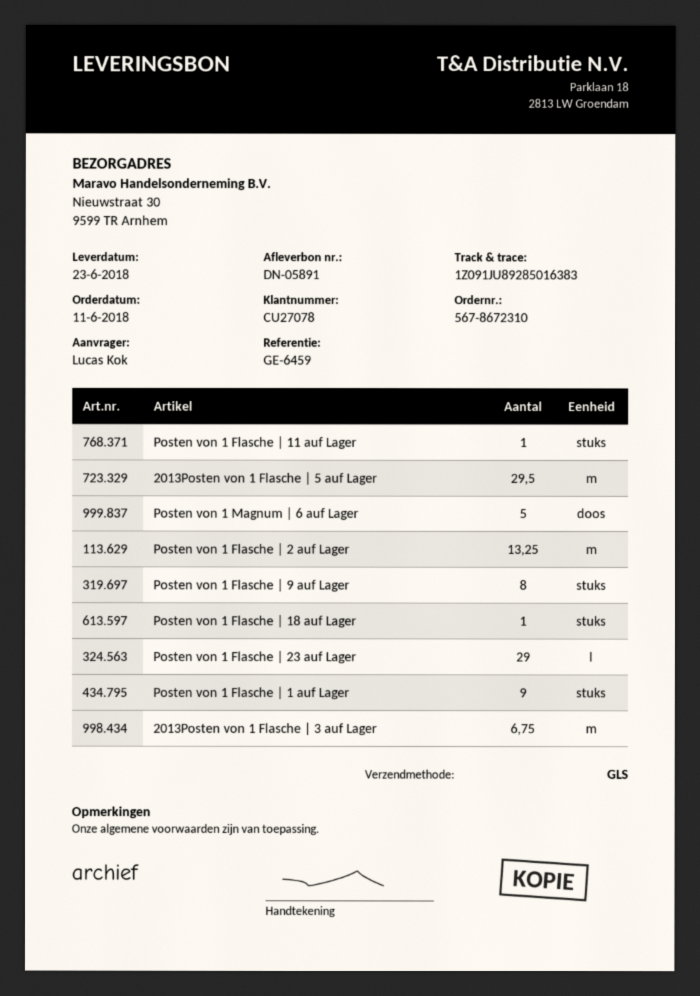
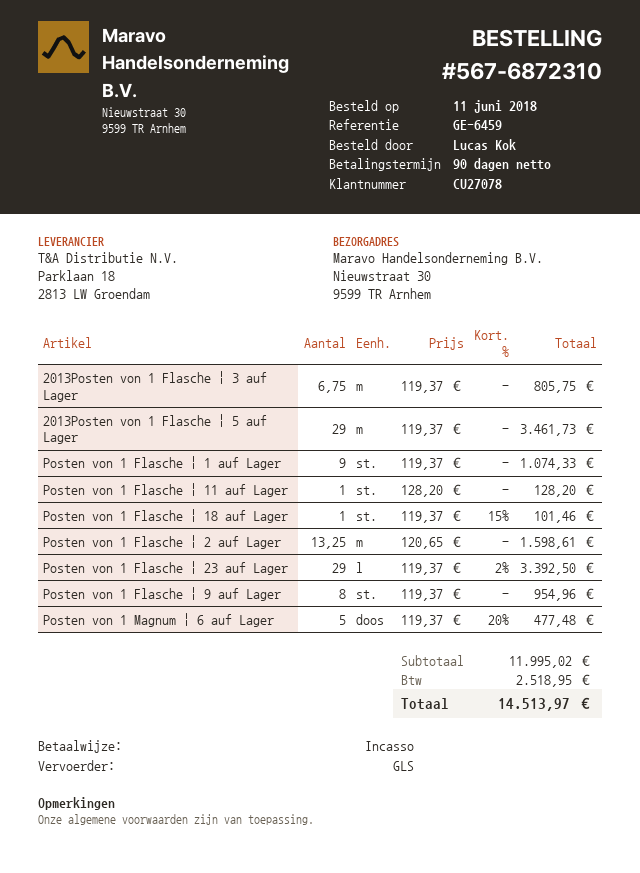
order number: 567-8672310 -> 567-6872310
2013Posten von 1 Flasche | 5 auf Lager: 29.5 -> 29

